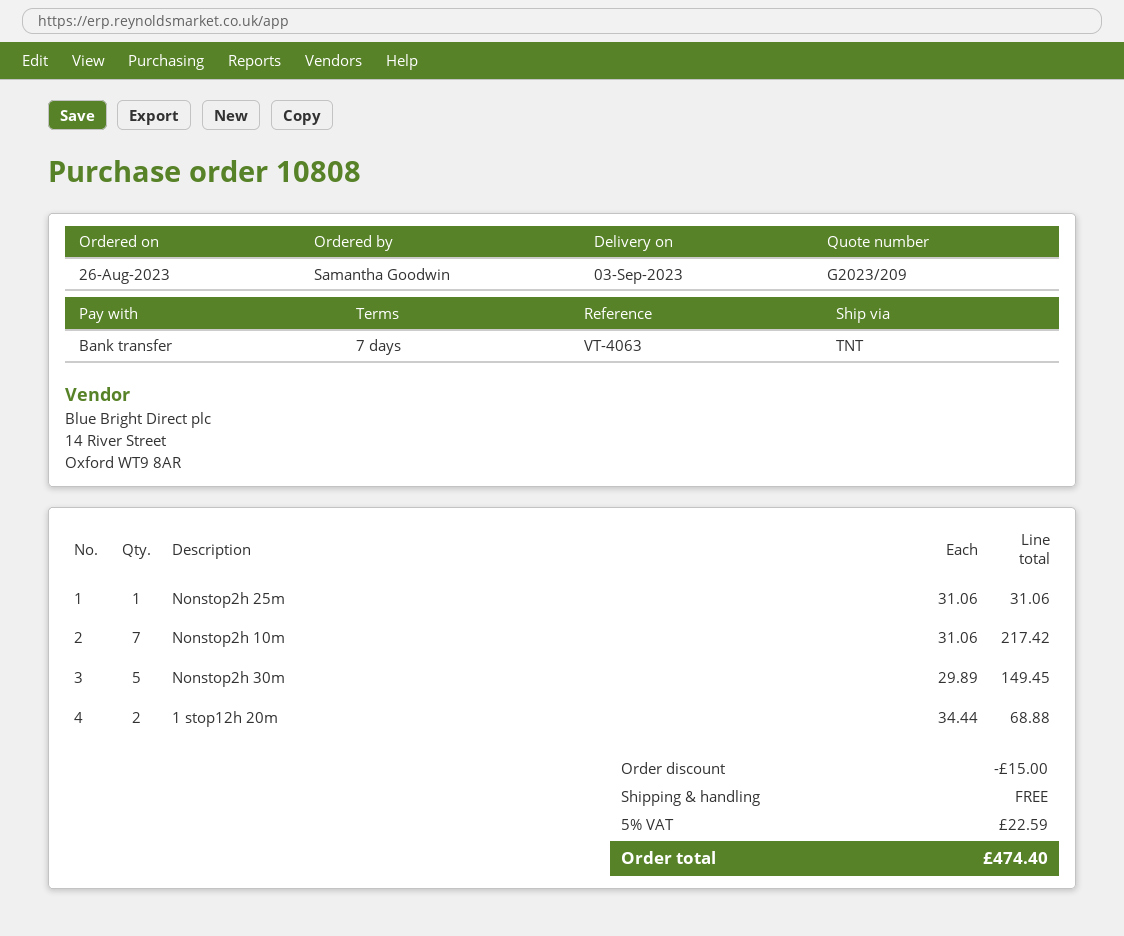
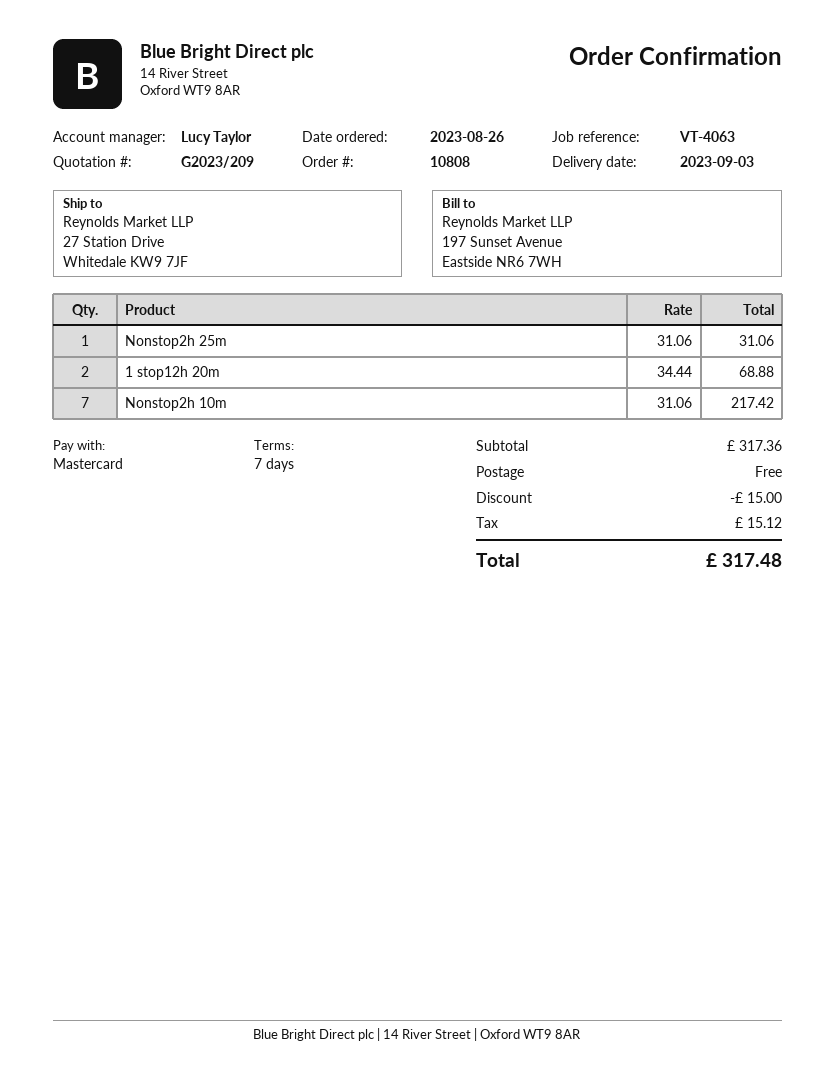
payment method: bank transfer -> Mastercard
Nonstop2h 30m: 5 x 29.89 = 149.45 -> none
tax: 22.59 -> 15.12
total: 474.40 -> 317.48

